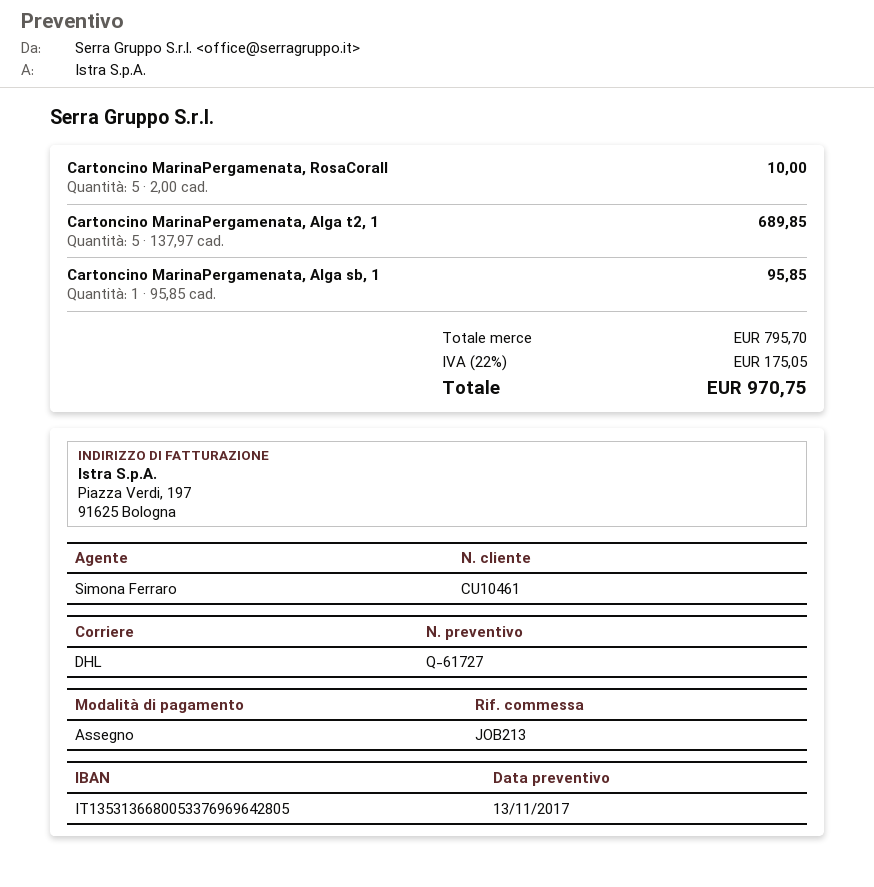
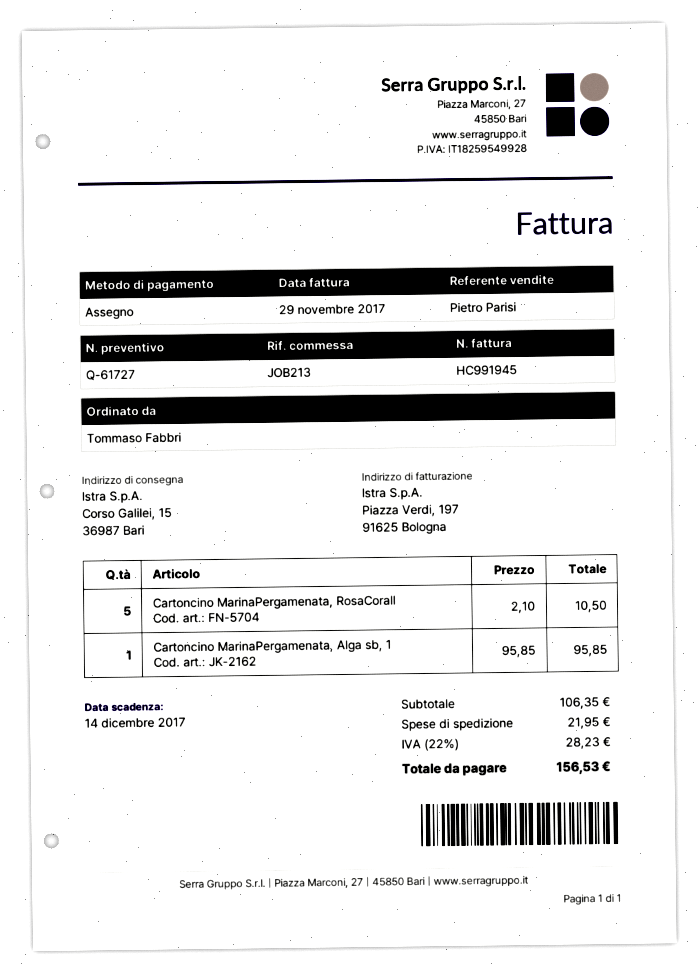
sales rep: Simona Ferraro -> Pietro Parisi
Cartoncino MarinaPergamenata, RosaCorall: 5 x 2.00 = 10.00 -> 5 x 2.10 = 10.50
Cartoncino MarinaPergamenata, Alga t2, 1: 5 x 137.97 = 689.85 -> none
subtotal: 795.70 -> 106.35
shipping: none -> 21.95
tax: 22% = 175.05 -> 22% = 28.23
total: 970.75 -> 156.53

